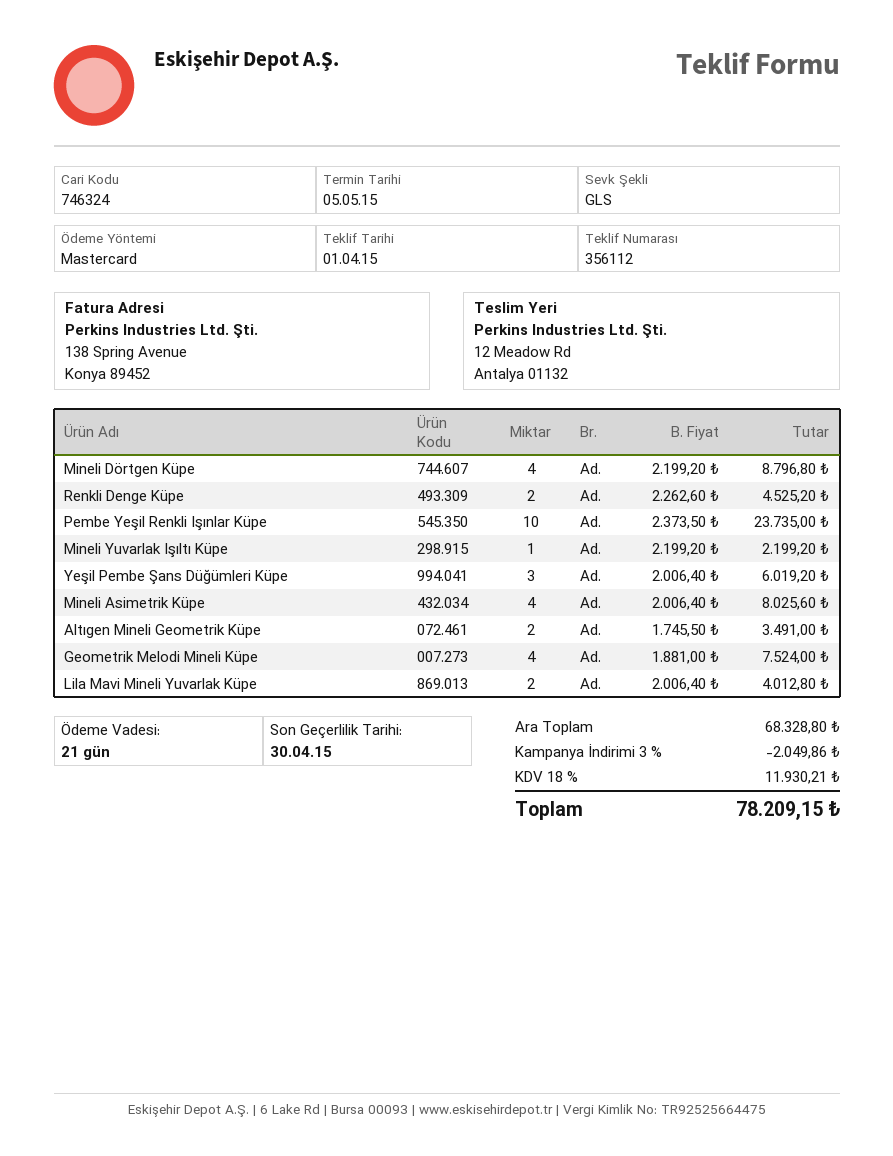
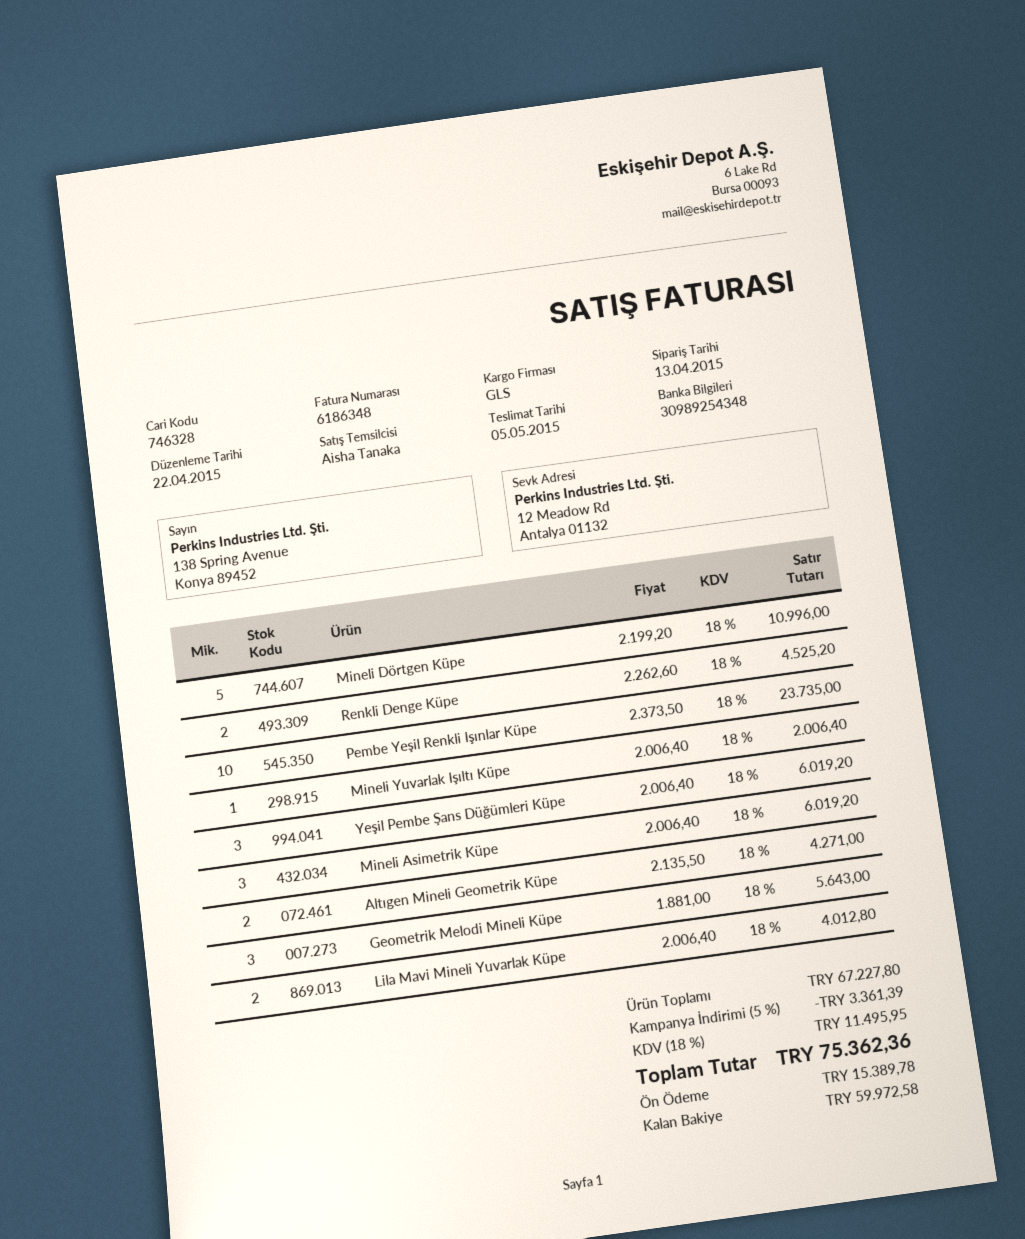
customer number: 746324 -> 746328
Mineli Dörtgen Küpe: 4 x 2199.20 = 8796.80 -> 5 x 2199.20 = 10996.00
Mineli Yuvarlak Işıltı Küpe: 1 x 2199.20 = 2199.20 -> 1 x 2006.40 = 2006.40
Mineli Asimetrik Küpe: 4 x 2006.40 = 8025.60 -> 3 x 2006.40 = 6019.20
Altıgen Mineli Geometrik Küpe: 2 x 1745.50 = 3491.00 -> 2 x 2135.50 = 4271.00
Geometrik Melodi Mineli Küpe: 4 x 1881.00 = 7524.00 -> 3 x 1881.00 = 5643.00
subtotal: 68328.80 -> 67227.80
discount: 3% = 2049.86 -> 5% = 3361.39
tax: 18% = 11930.21 -> 18% = 11495.95
total: 78209.15 -> 75362.36

